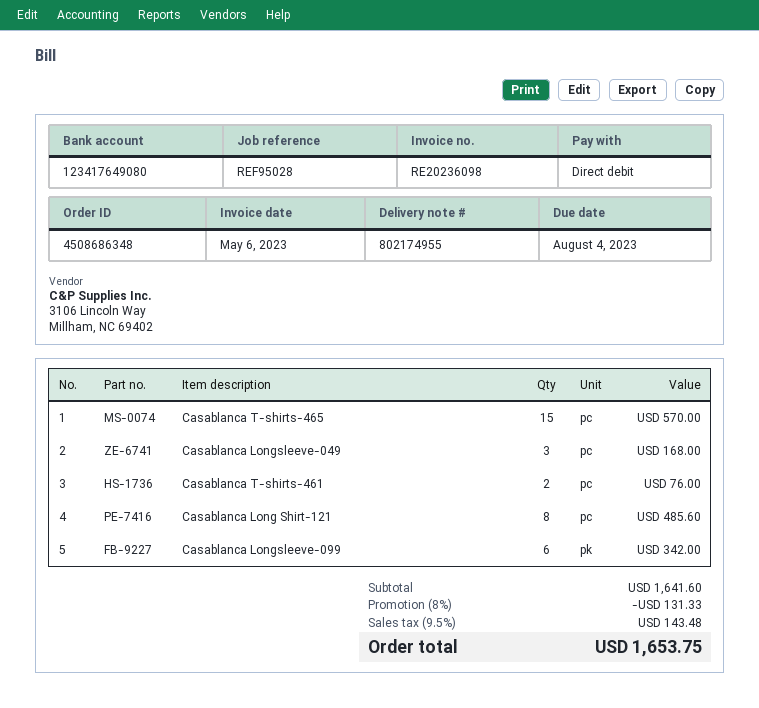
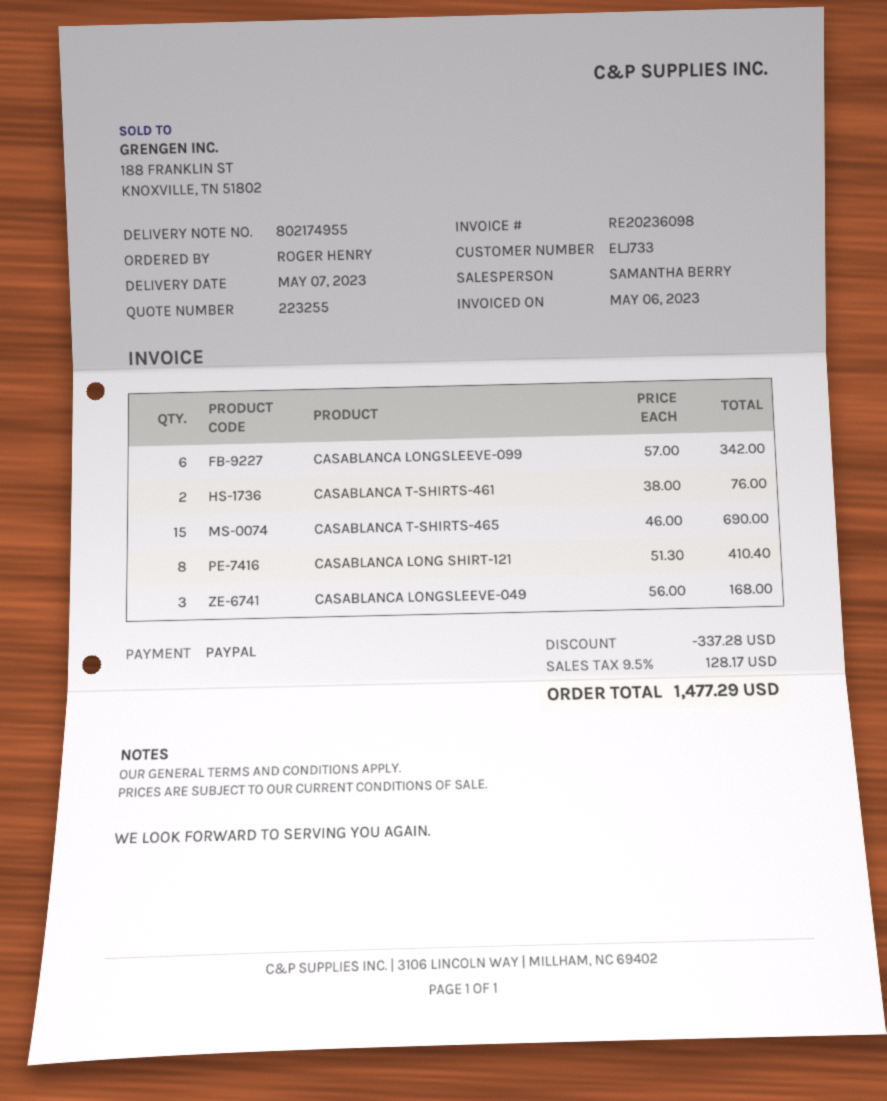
payment method: direct debit -> PayPal
Casablanca T-shirts-465: 15 for 570.00 -> 15 for 690.00
Casablanca Long Shirt-121: 8 for 485.60 -> 8 for 410.40
discount: 131.33 -> 337.28
tax: 9.5% = 143.48 -> 9.5% = 128.17
total: 1653.75 -> 1477.29

